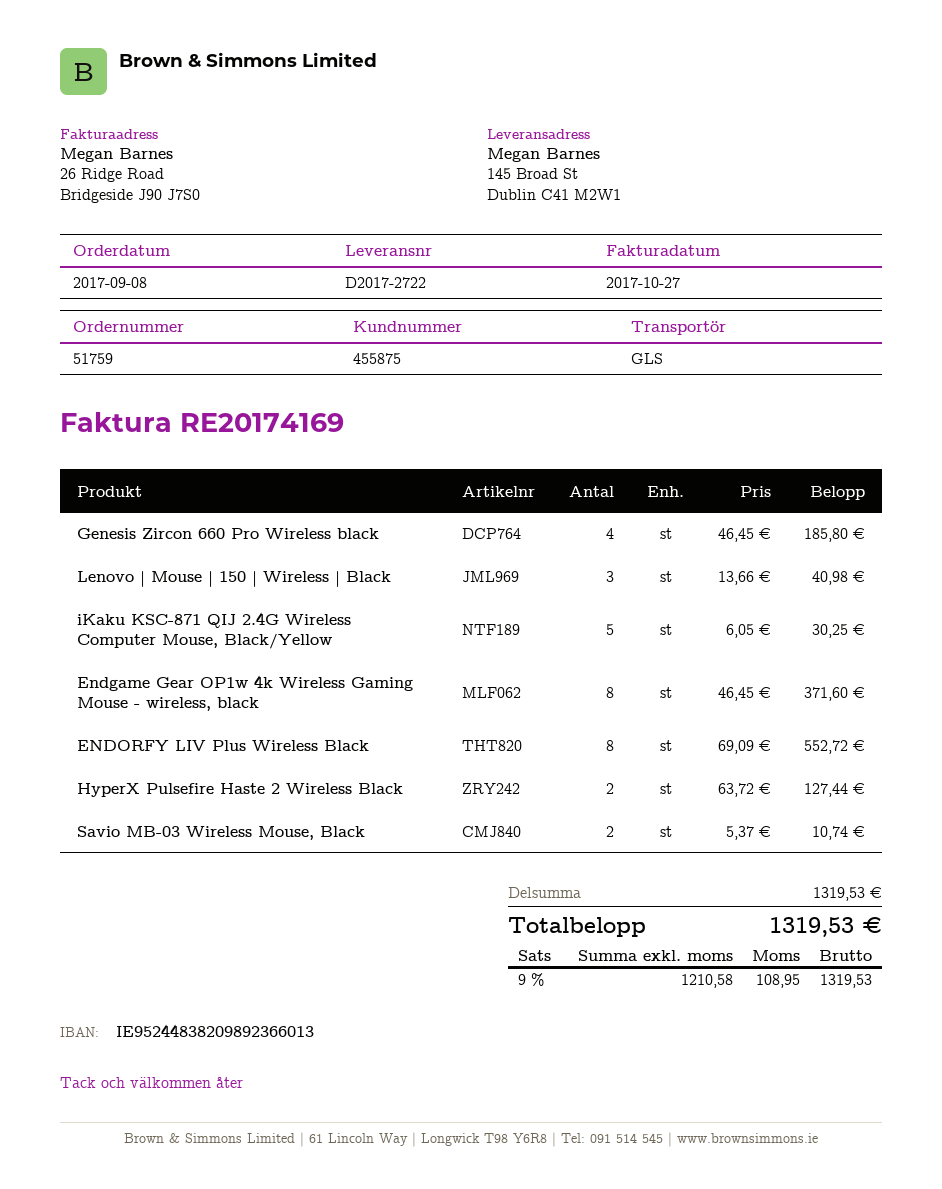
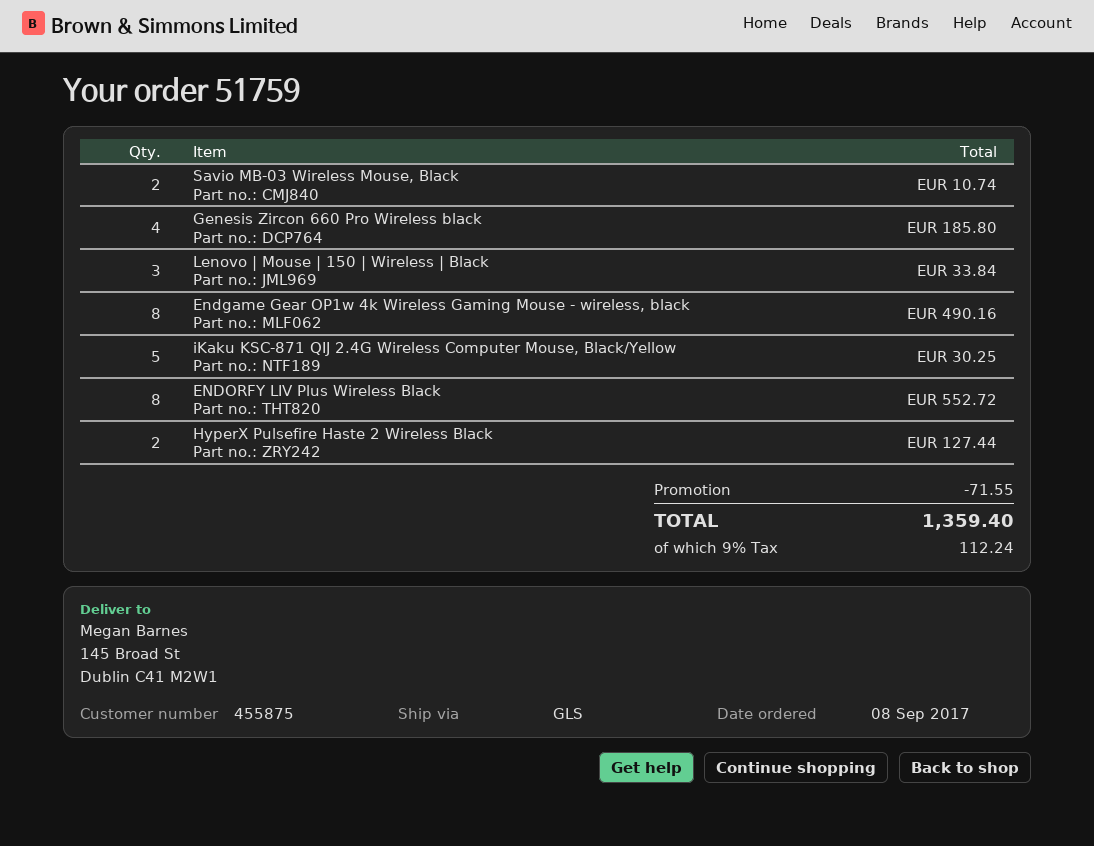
Lenovo | Mouse | 150 | Wireless | Black: 3 for 40.98 -> 3 for 33.84
Endgame Gear OP1w 4k Wireless Gaming Mouse - wireless, black: 8 for 371.60 -> 8 for 490.16
discount: none -> 71.55
tax: 9% = 108.95 -> 9% = 112.24
total: 1319.53 -> 1359.40

